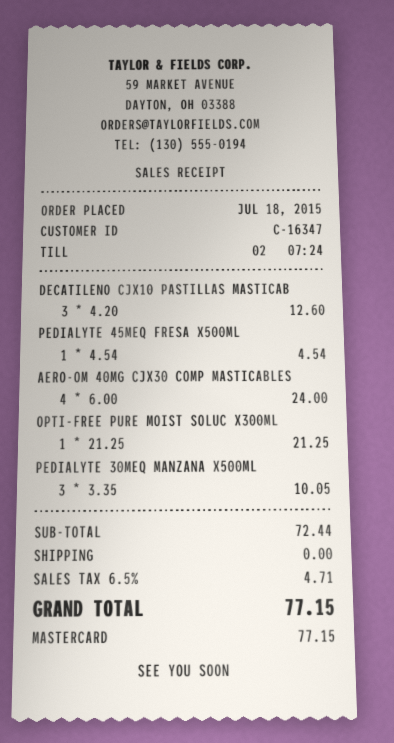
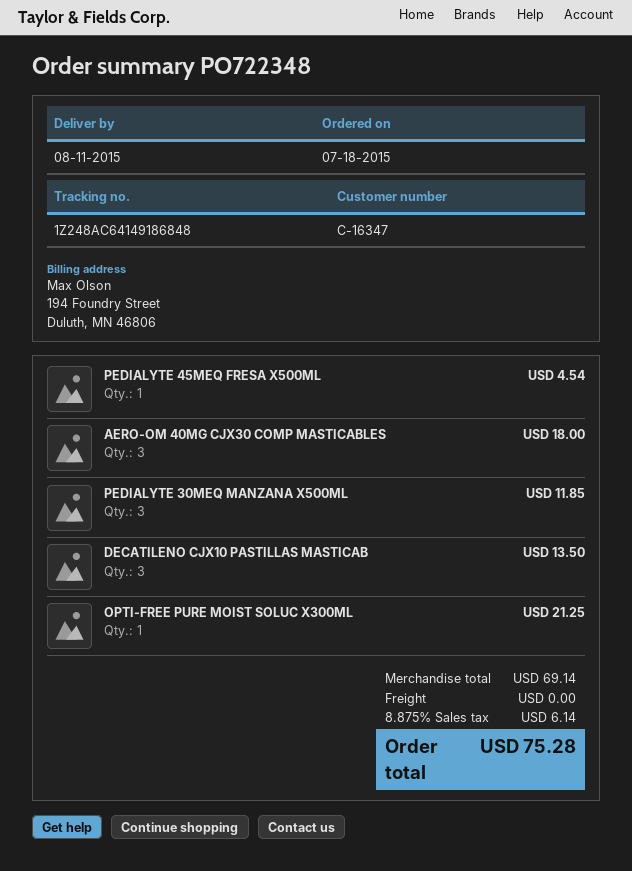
DECATILENO CJX10 PASTILLAS MASTICAB: 3 for 12.60 -> 3 for 13.50
AERO-OM 40MG CJX30 COMP MASTICABLES: 4 for 24.00 -> 3 for 18.00
PEDIALYTE 30MEQ MANZANA X500ML: 3 for 10.05 -> 3 for 11.85
subtotal: 72.44 -> 69.14
tax: 6.5% = 4.71 -> 8.875% = 6.14
total: 77.15 -> 75.28

